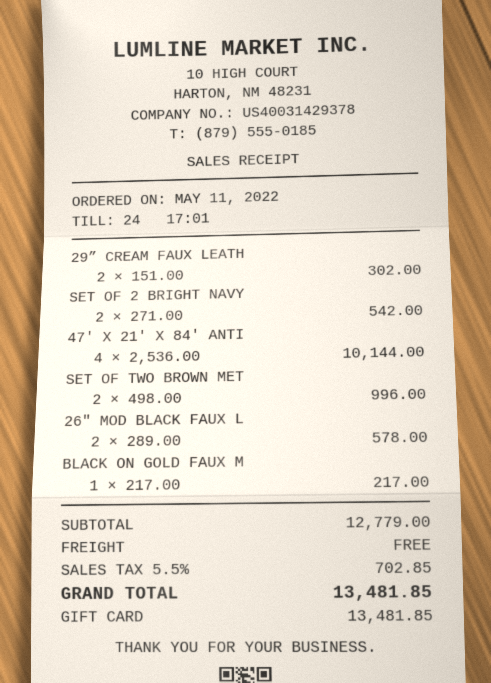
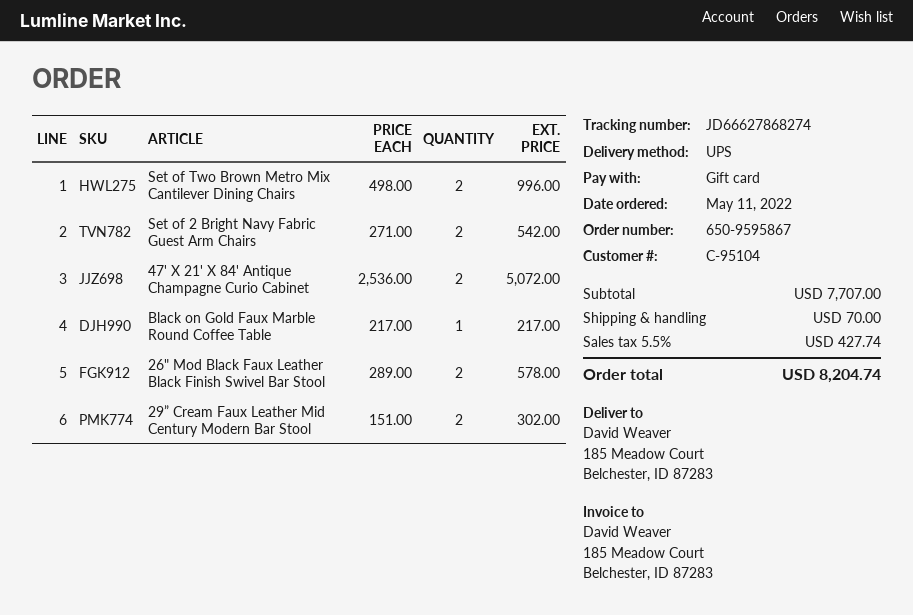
47' X 21' X 84' ANTI: 4 x 2536.00 = 10144.00 -> 2 x 2536.00 = 5072.00
subtotal: 12779.00 -> 7707.00
shipping: 0.00 -> 70.00
tax: 5.5% = 702.85 -> 5.5% = 427.74
total: 13481.85 -> 8204.74

